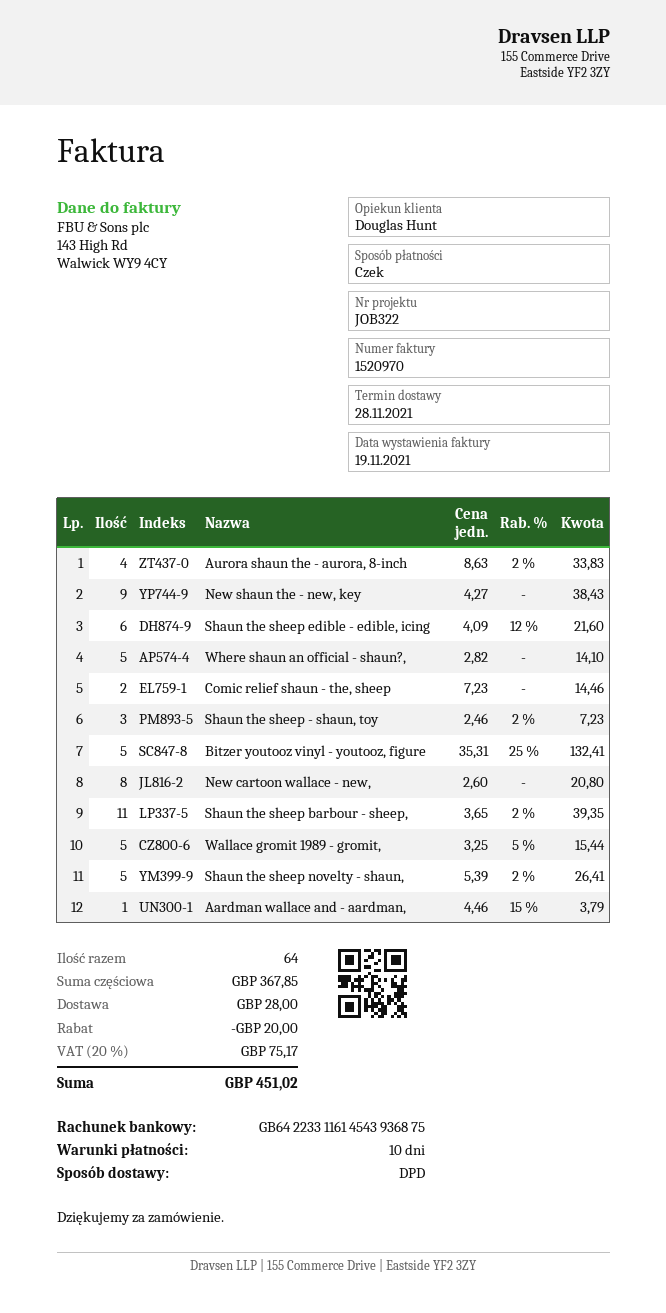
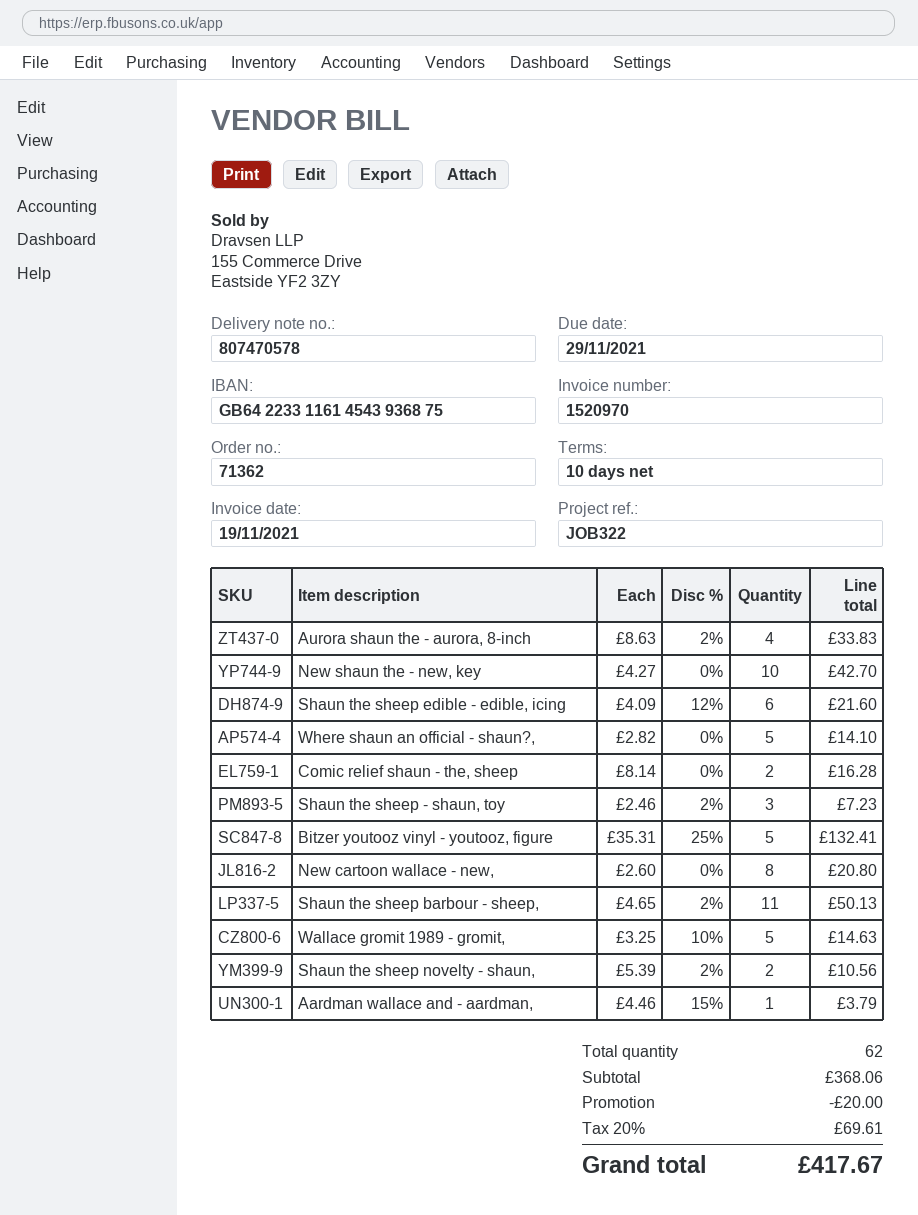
New shaun the - new, key: 9 x 4.27 = 38.43 -> 10 x 4.27 = 42.70
Comic relief shaun - the, sheep: 2 x 7.23 = 14.46 -> 2 x 8.14 = 16.28
Shaun the sheep barbour - sheep,: 11 x 3.65 - 2% = 39.35 -> 11 x 4.65 - 2% = 50.13
Wallace gromit 1989 - gromit,: 5 x 3.25 - 5% = 15.44 -> 5 x 3.25 - 10% = 14.63
Shaun the sheep novelty - shaun,: 5 x 5.39 - 2% = 26.41 -> 2 x 5.39 - 2% = 10.56
total quantity: 64 -> 62
subtotal: 367.85 -> 368.06
shipping: 28.00 -> none
tax: 20% = 75.17 -> 20% = 69.61
total: 451.02 -> 417.67

